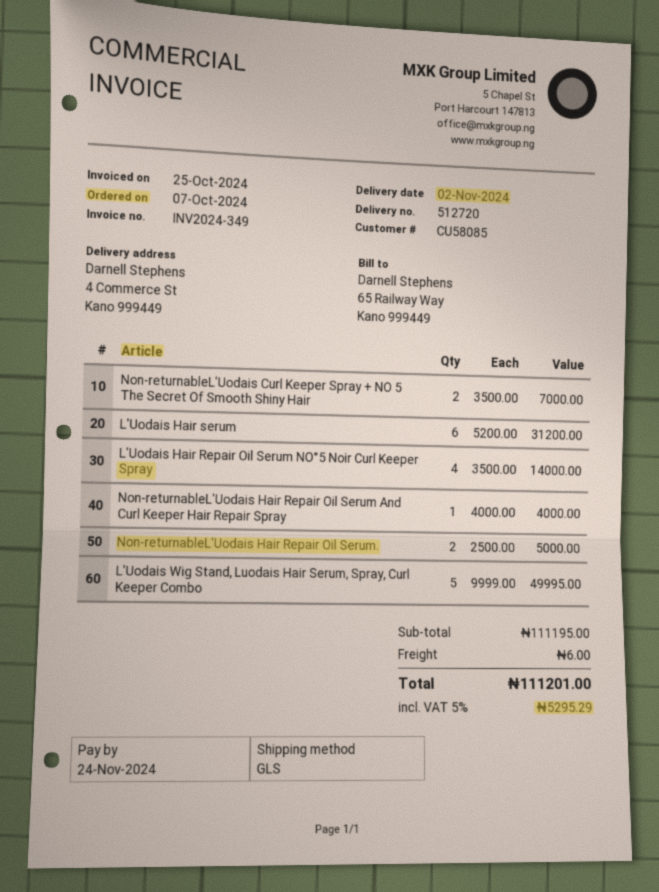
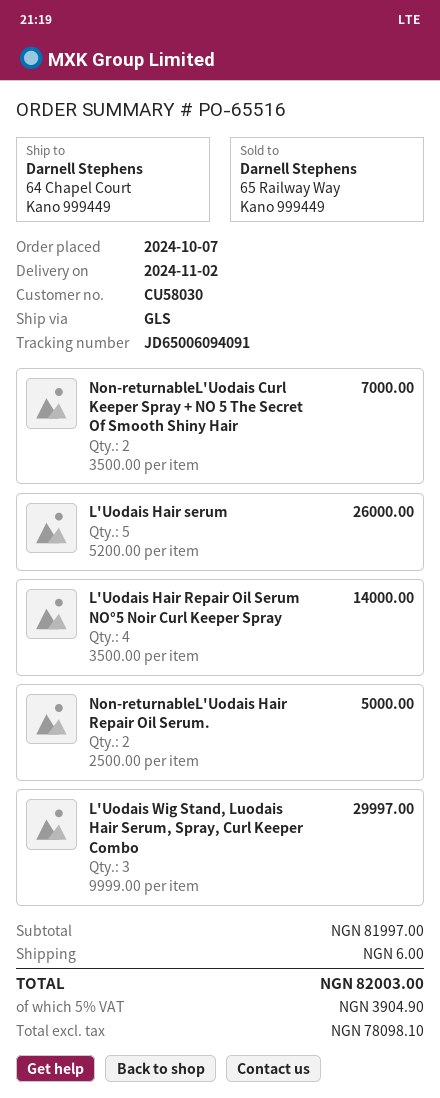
customer number: CU58085 -> CU58030
ship to: 4 Commerce St, Kano 999449 -> 64 Chapel Court, Kano 999449
L'Uodais Hair serum: 6 x 5200.00 = 31200.00 -> 5 x 5200.00 = 26000.00
Non-returnableL'Uodais Hair Repair Oil Serum And Curl Keeper Hair Repair Spray: 1 x 4000.00 = 4000.00 -> none
L'Uodais Wig Stand, Luodais Hair Serum, Spray, Curl Keeper Combo: 5 x 9999.00 = 49995.00 -> 3 x 9999.00 = 29997.00
subtotal: 111195.00 -> 81997.00
tax: 5% = 5295.29 -> 5% = 3904.90
total: 111201.00 -> 82003.00

